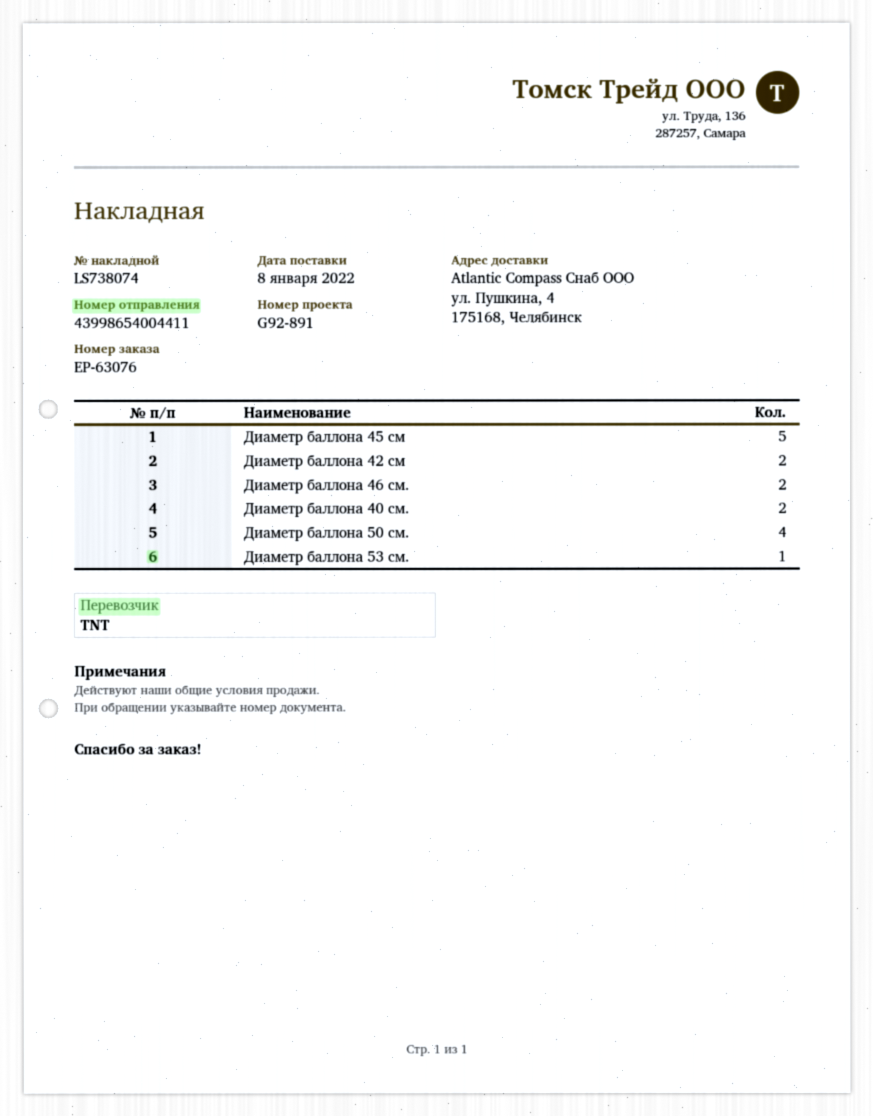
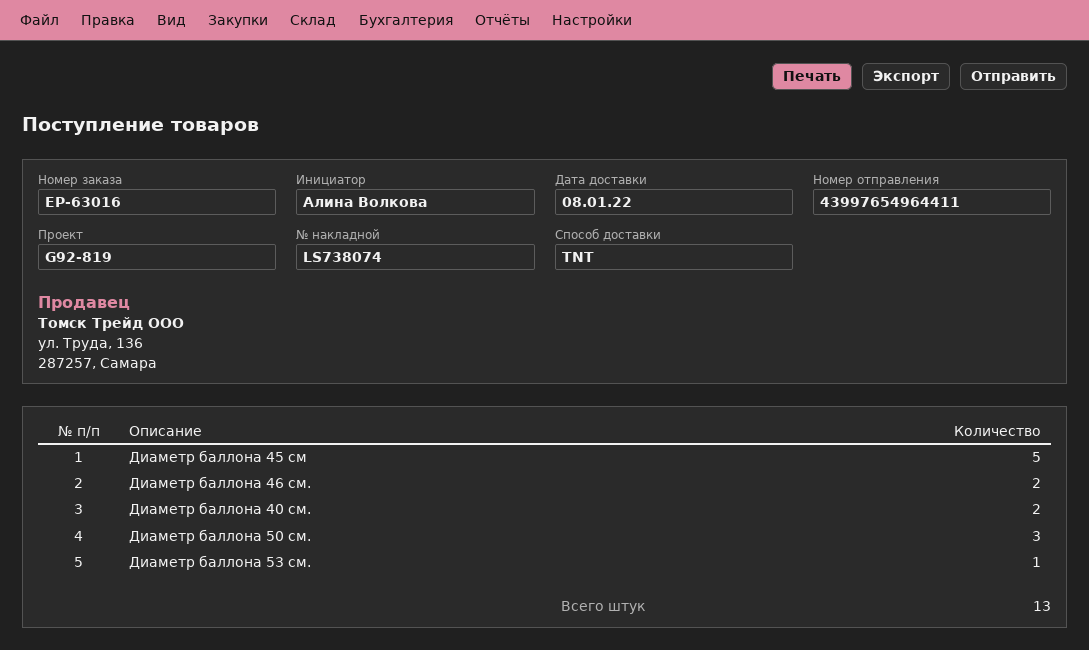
order number: EP-63076 -> EP-63016
reference: G92-891 -> G92-819
tracking number: 43998654004411 -> 43997654964411
Диаметр баллона 42 см: 2 -> none
Диаметр баллона 50 см.: 4 -> 3

